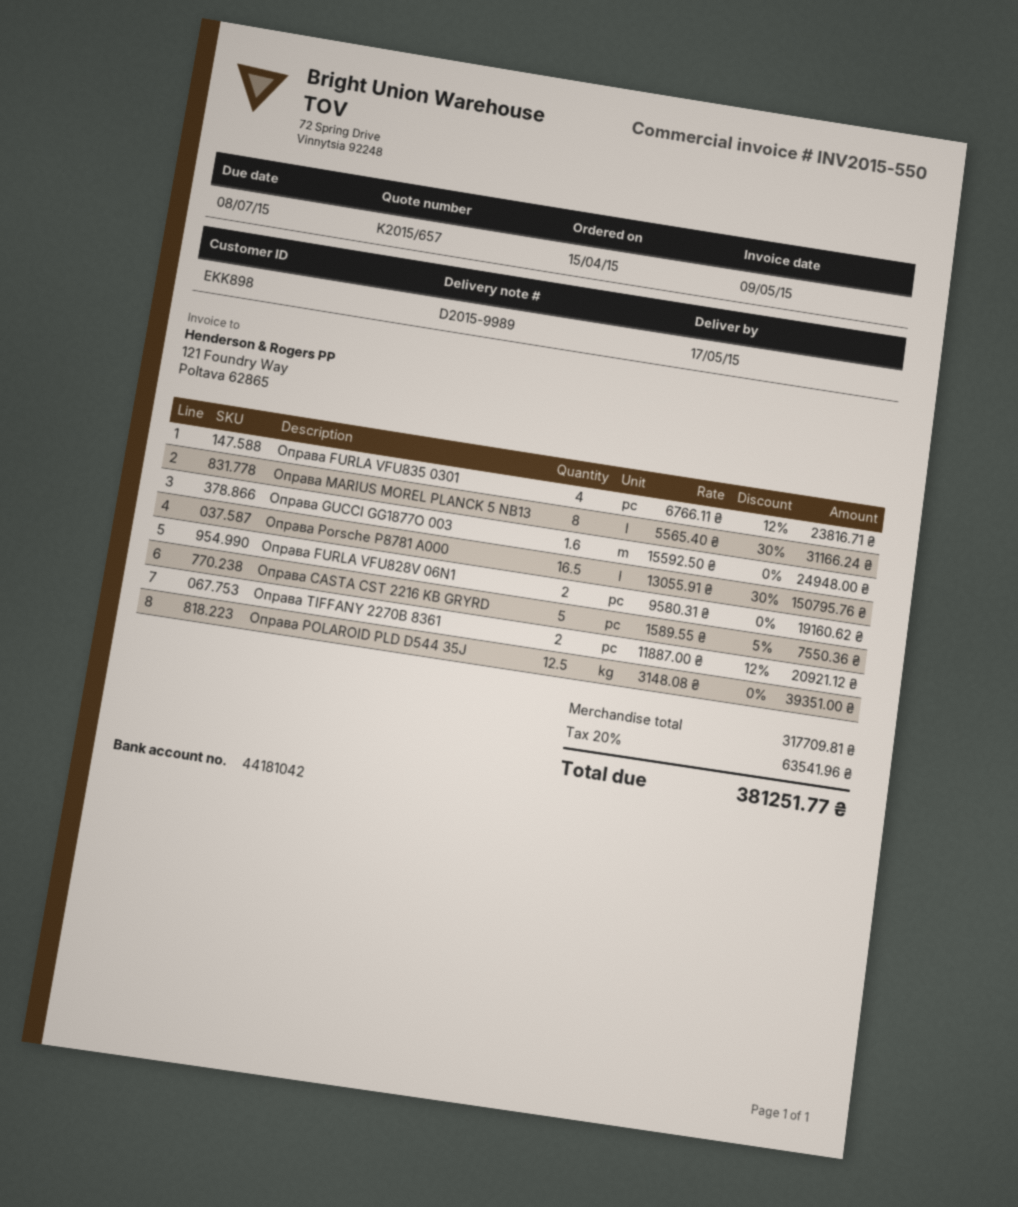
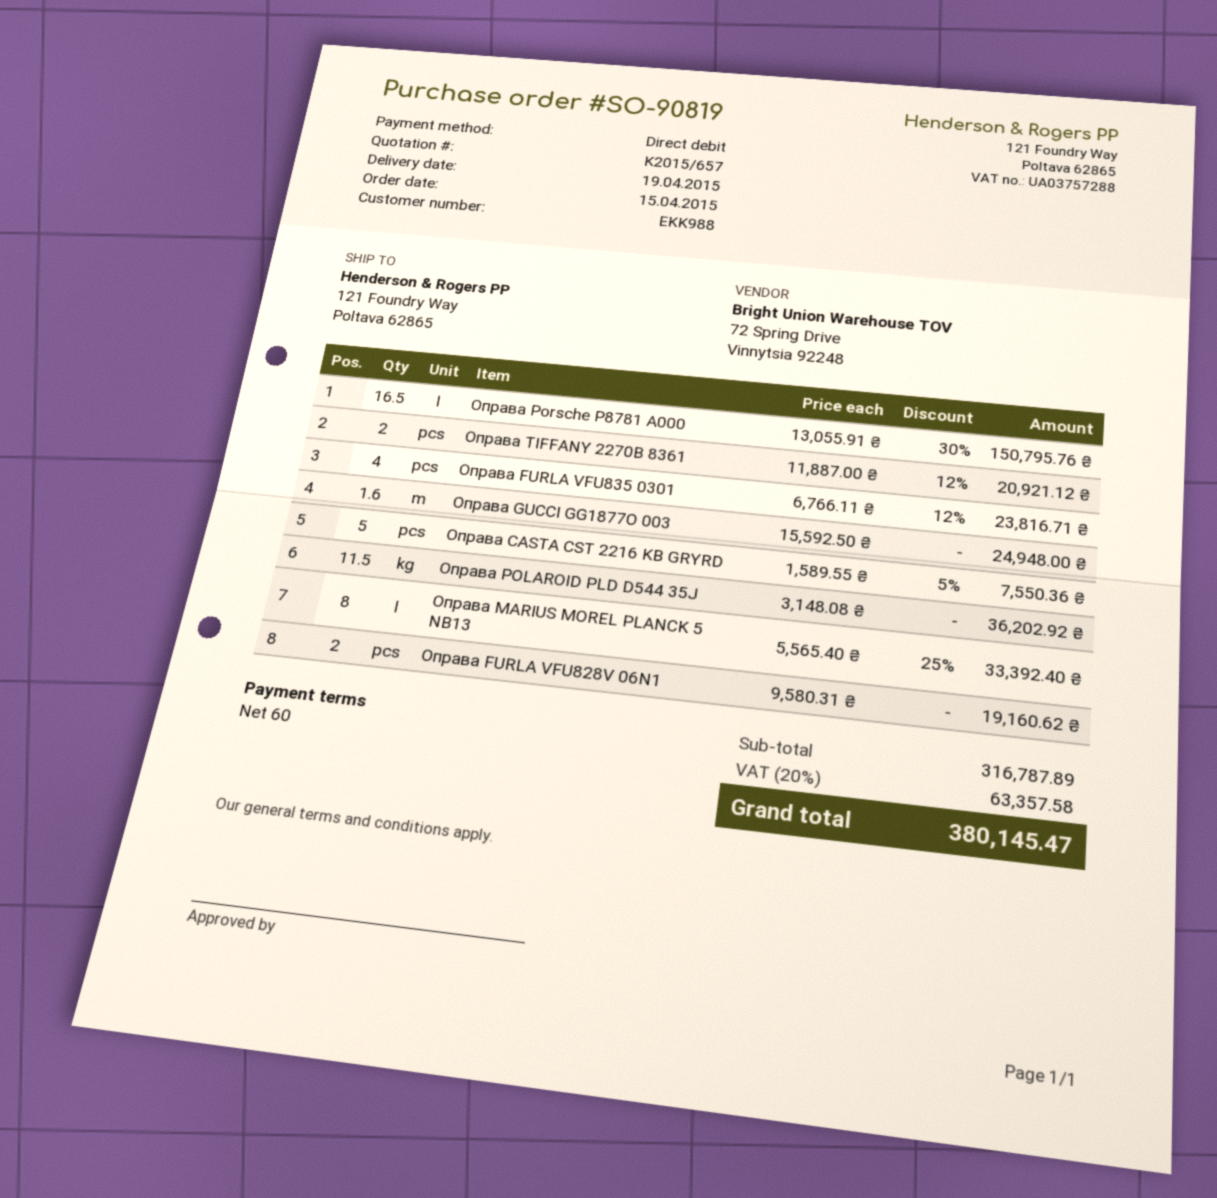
delivery date: 2015-05-17 -> 2015-04-19
customer number: EKK898 -> EKK988
Оправа MARIUS MOREL PLANCK 5 NB13: 8 x 5565.40 - 30% = 31166.24 -> 8 x 5565.40 - 25% = 33392.40
Оправа POLAROID PLD D544 35J: 12.5 x 3148.08 = 39351.00 -> 11.5 x 3148.08 = 36202.92
subtotal: 317709.81 -> 316787.89
tax: 20% = 63541.96 -> 20% = 63357.58
total: 381251.77 -> 380145.47

